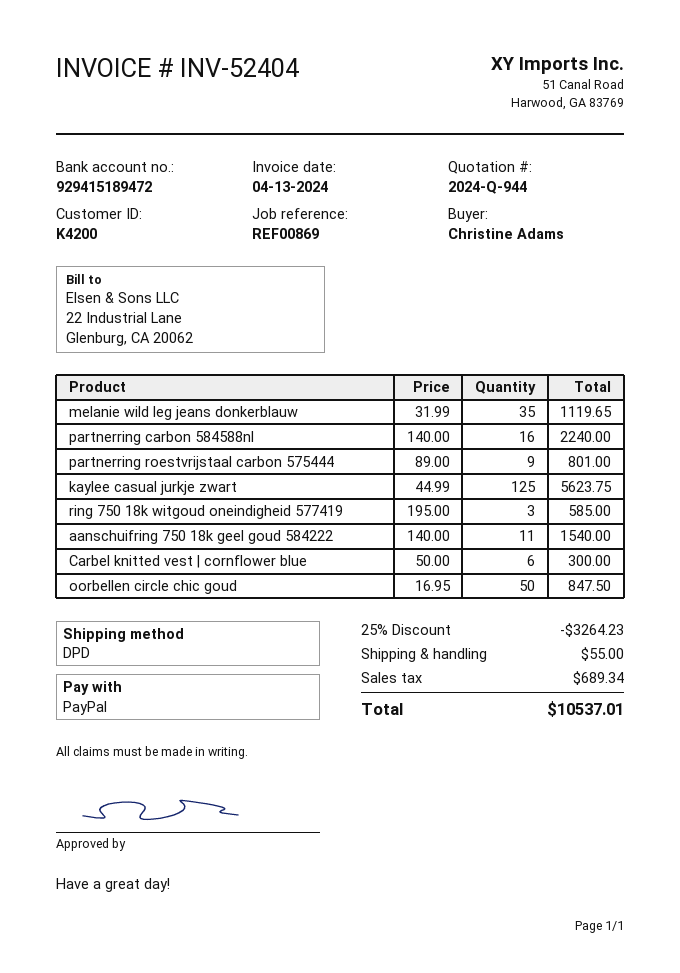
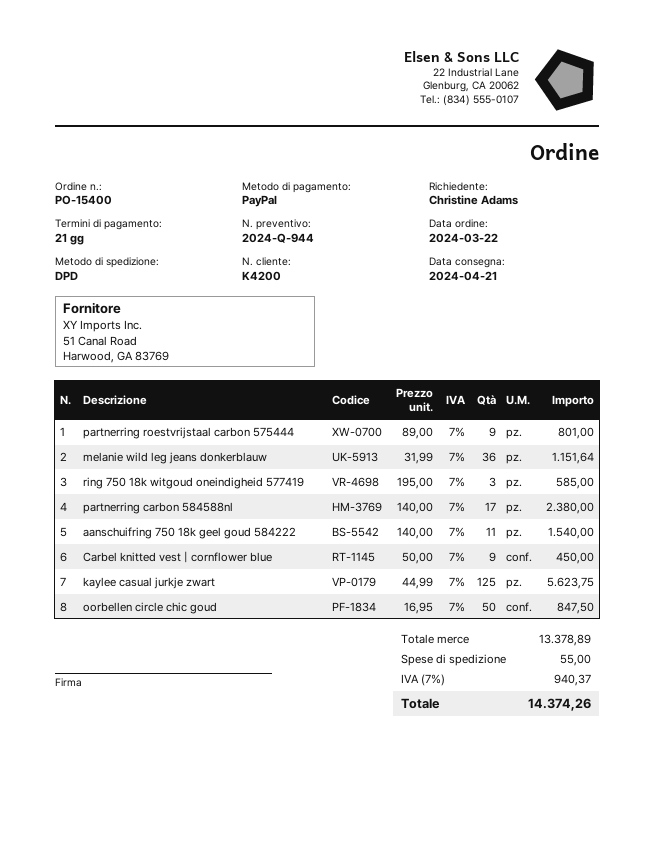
melanie wild leg jeans donkerblauw: 35 x 31.99 = 1119.65 -> 36 x 31.99 = 1151.64
partnerring carbon 584588nl: 16 x 140.00 = 2240.00 -> 17 x 140.00 = 2380.00
Carbel knitted vest | cornflower blue: 6 x 50.00 = 300.00 -> 9 x 50.00 = 450.00
discount: 25% = 3264.23 -> none
tax: 689.34 -> 940.37
total: 10537.01 -> 14374.26

